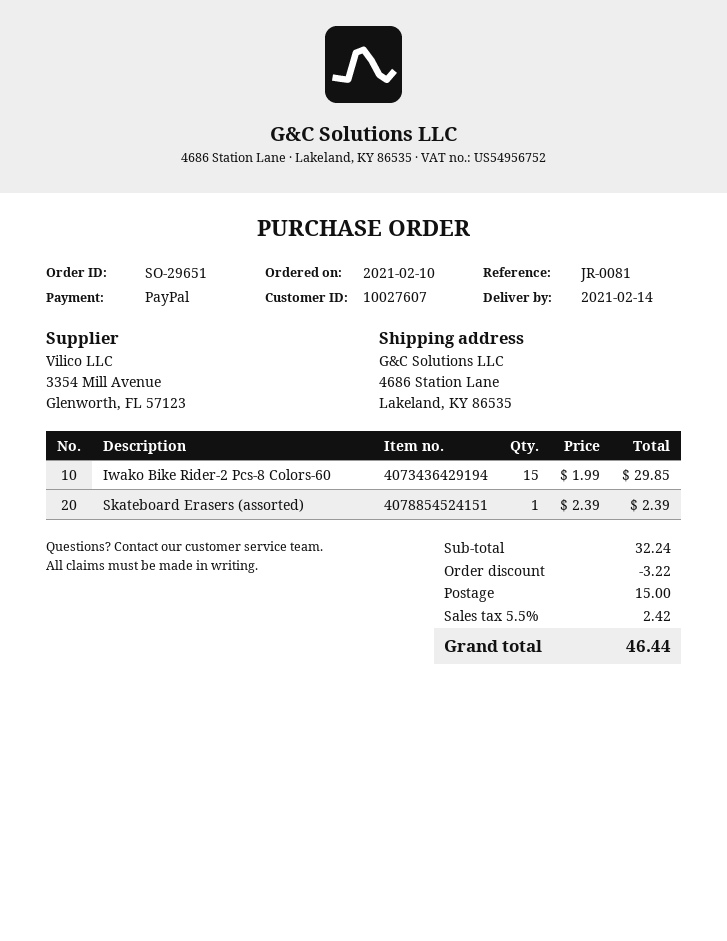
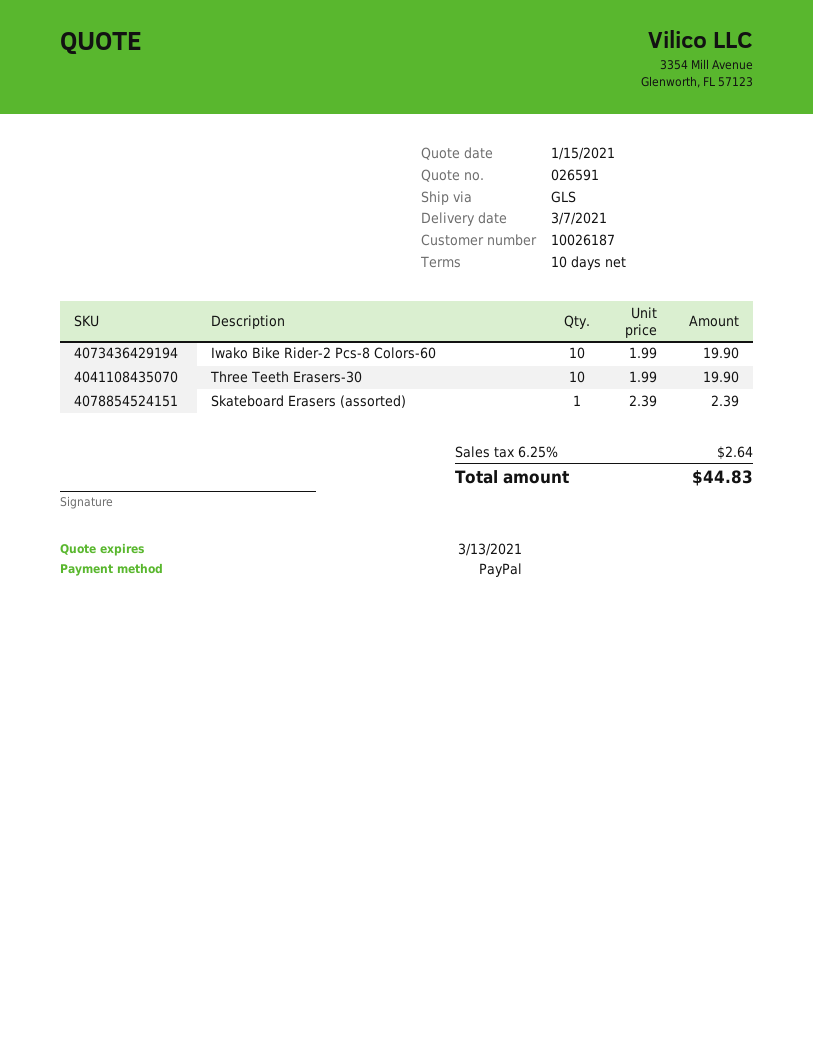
delivery date: 2021-02-14 -> 2021-03-07
customer number: 10027607 -> 10026187
Iwako Bike Rider-2 Pcs-8 Colors-60: 15 x 1.99 = 29.85 -> 10 x 1.99 = 19.90
Three Teeth Erasers-30: none -> 10 x 1.99 = 19.90
discount: 3.22 -> none
shipping: 15.00 -> none
tax: 5.5% = 2.42 -> 6.25% = 2.64
total: 46.44 -> 44.83

